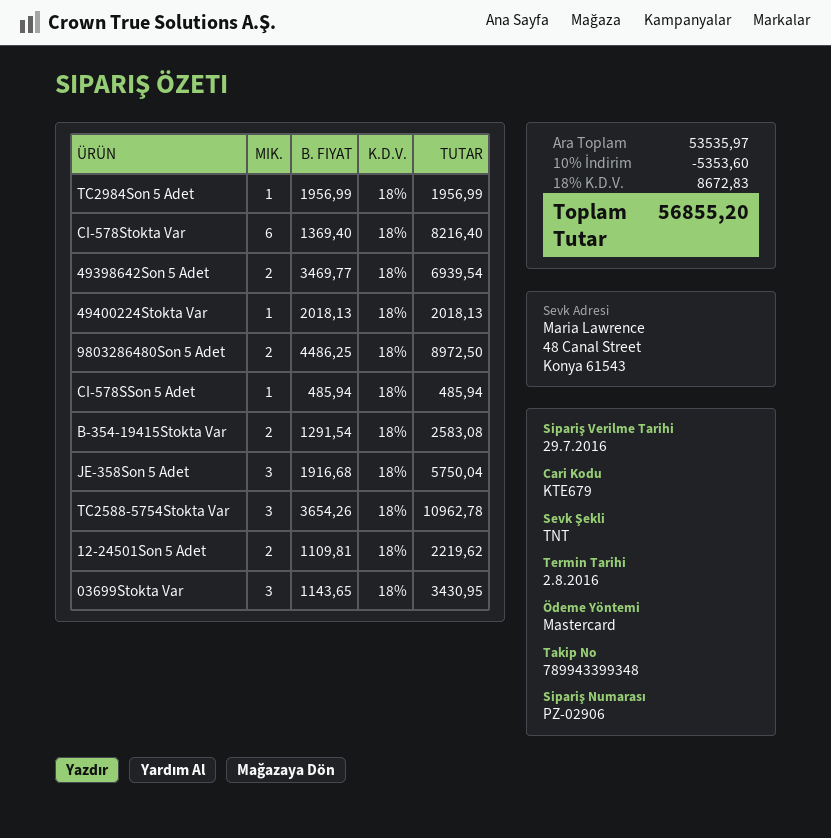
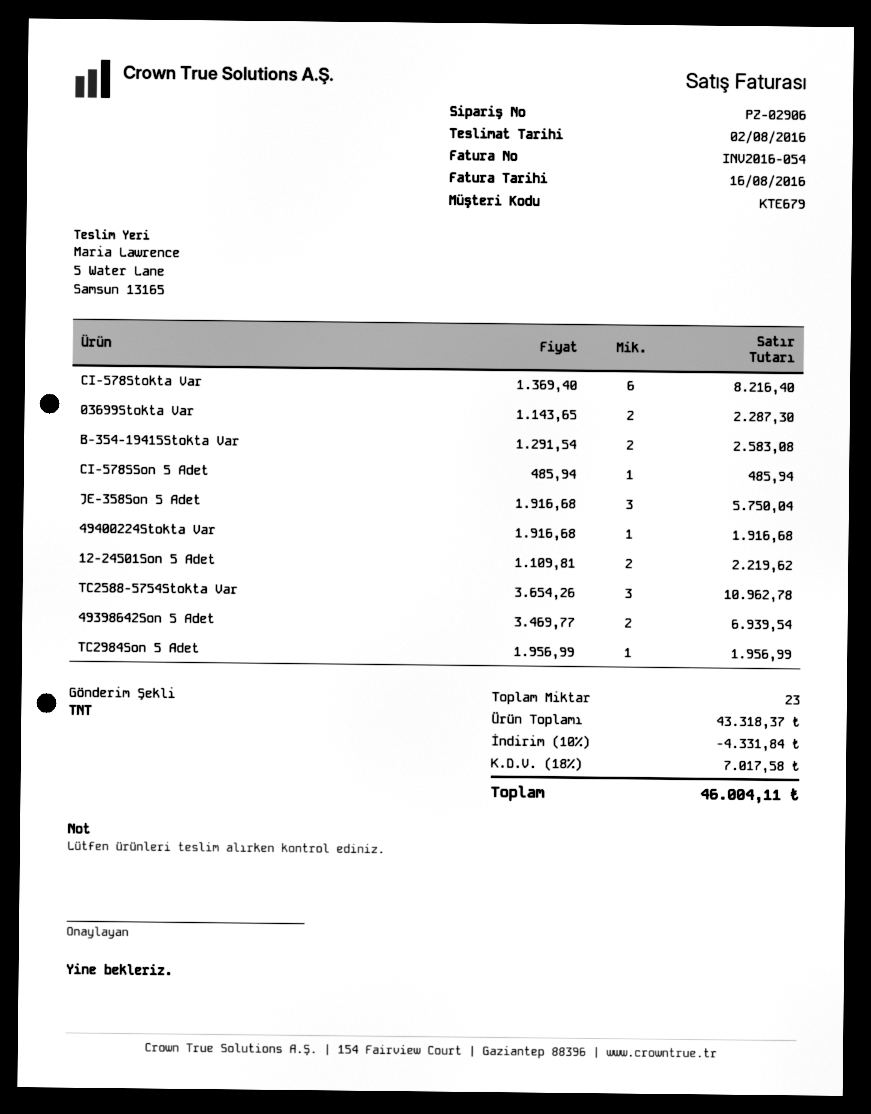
ship to: 48 Canal Street, Konya 61543 -> 5 Water Lane, Samsun 13165
49400224Stokta Var: 1 x 2018.13 = 2018.13 -> 1 x 1916.68 = 1916.68
9803286480Son 5 Adet: 2 x 4486.25 = 8972.50 -> none
03699Stokta Var: 3 x 1143.65 = 3430.95 -> 2 x 1143.65 = 2287.30
subtotal: 53535.97 -> 43318.37
discount: 10% = 5353.60 -> 10% = 4331.84
tax: 18% = 8672.83 -> 18% = 7017.58
total: 56855.20 -> 46004.11

